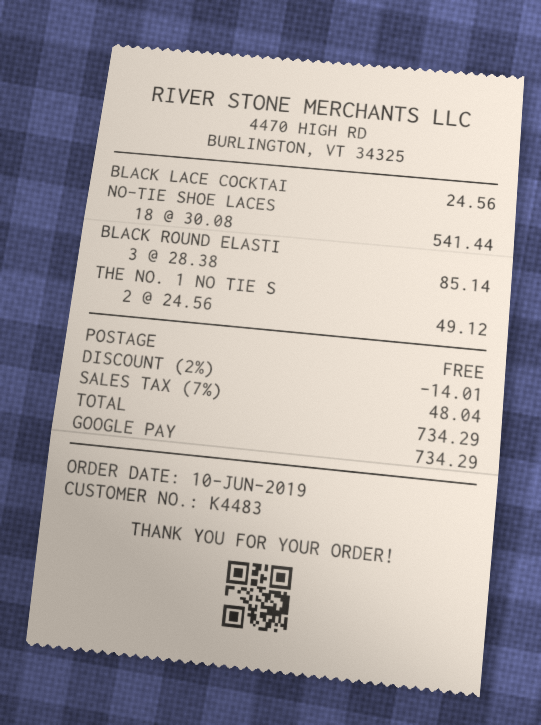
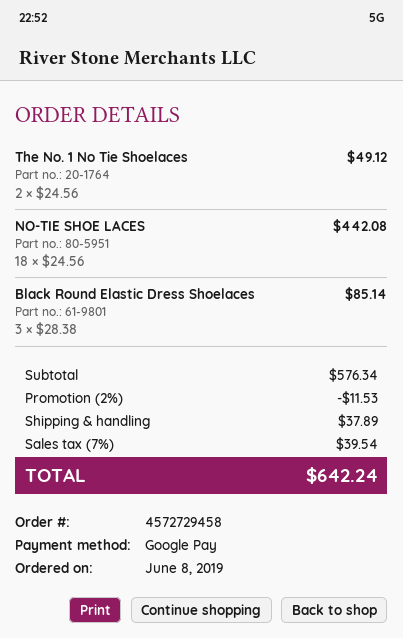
order date: 2019-06-10 -> 2019-06-08
BLACK LACE COCKTAI: 1 x 24.56 = 24.56 -> none
NO-TIE SHOE LACES: 18 x 30.08 = 541.44 -> 18 x 24.56 = 442.08
discount: 2% = 14.01 -> 2% = 11.53
shipping: 0.00 -> 37.89
tax: 7% = 48.04 -> 7% = 39.54
total: 734.29 -> 642.24

